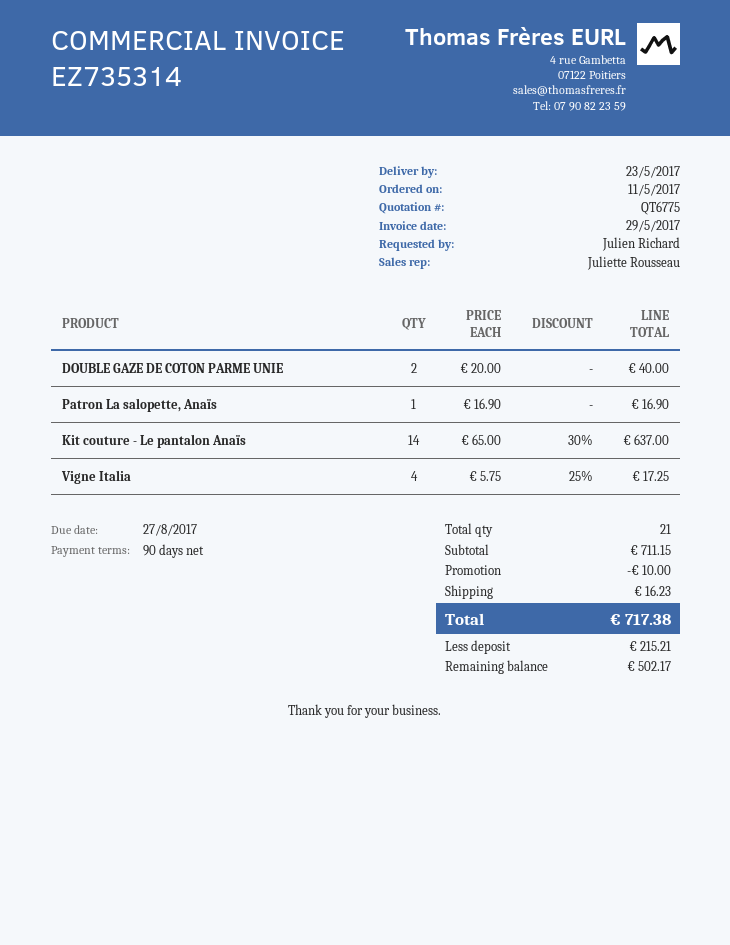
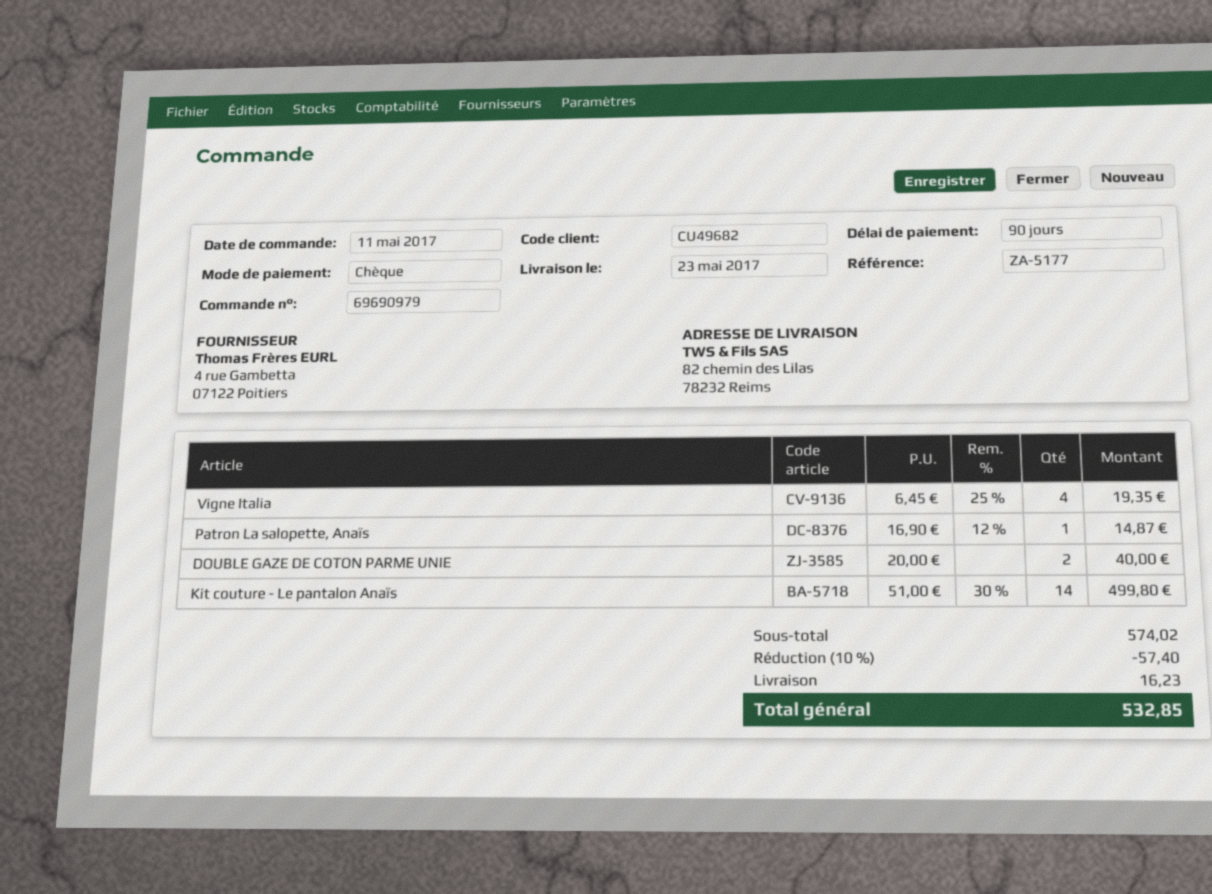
Patron La salopette, Anaïs: 1 x 16.90 = 16.90 -> 1 x 16.90 - 12% = 14.87
Kit couture - Le pantalon Anaïs: 14 x 65.00 - 30% = 637.00 -> 14 x 51.00 - 30% = 499.80
Vigne Italia: 4 x 5.75 - 25% = 17.25 -> 4 x 6.45 - 25% = 19.35
subtotal: 711.15 -> 574.02
discount: 10.00 -> 57.40
total: 717.38 -> 532.85

